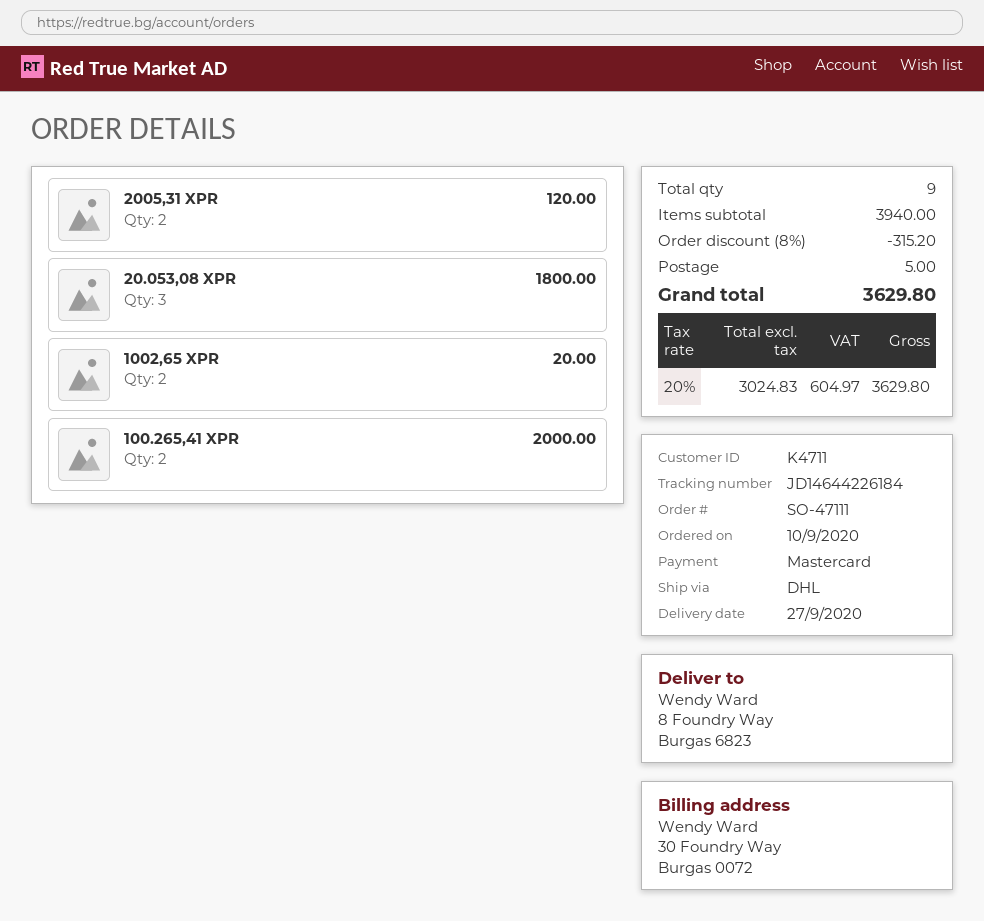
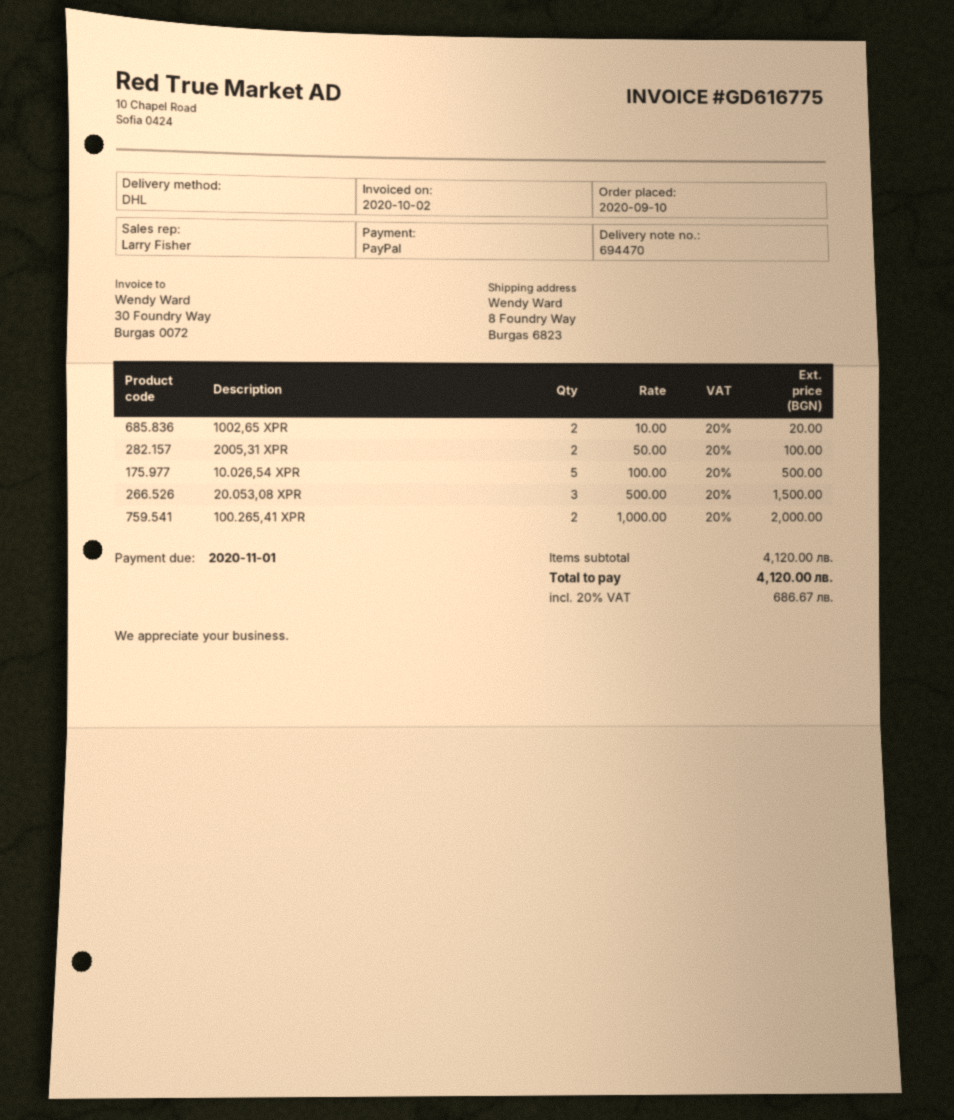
payment method: Mastercard -> PayPal
2005,31 XPR: 2 for 120.00 -> 2 for 100.00
20.053,08 XPR: 3 for 1800.00 -> 3 for 1500.00
10.026,54 XPR: none -> 5 for 500.00
subtotal: 3940.00 -> 4120.00
discount: 8% = 315.20 -> none
shipping: 5.00 -> none
tax: 20% = 604.97 -> 20% = 686.67
total: 3629.80 -> 4120.00

